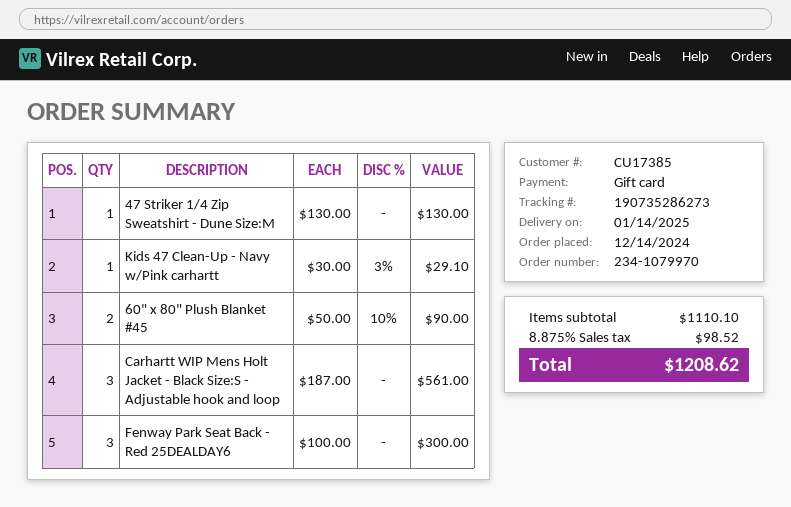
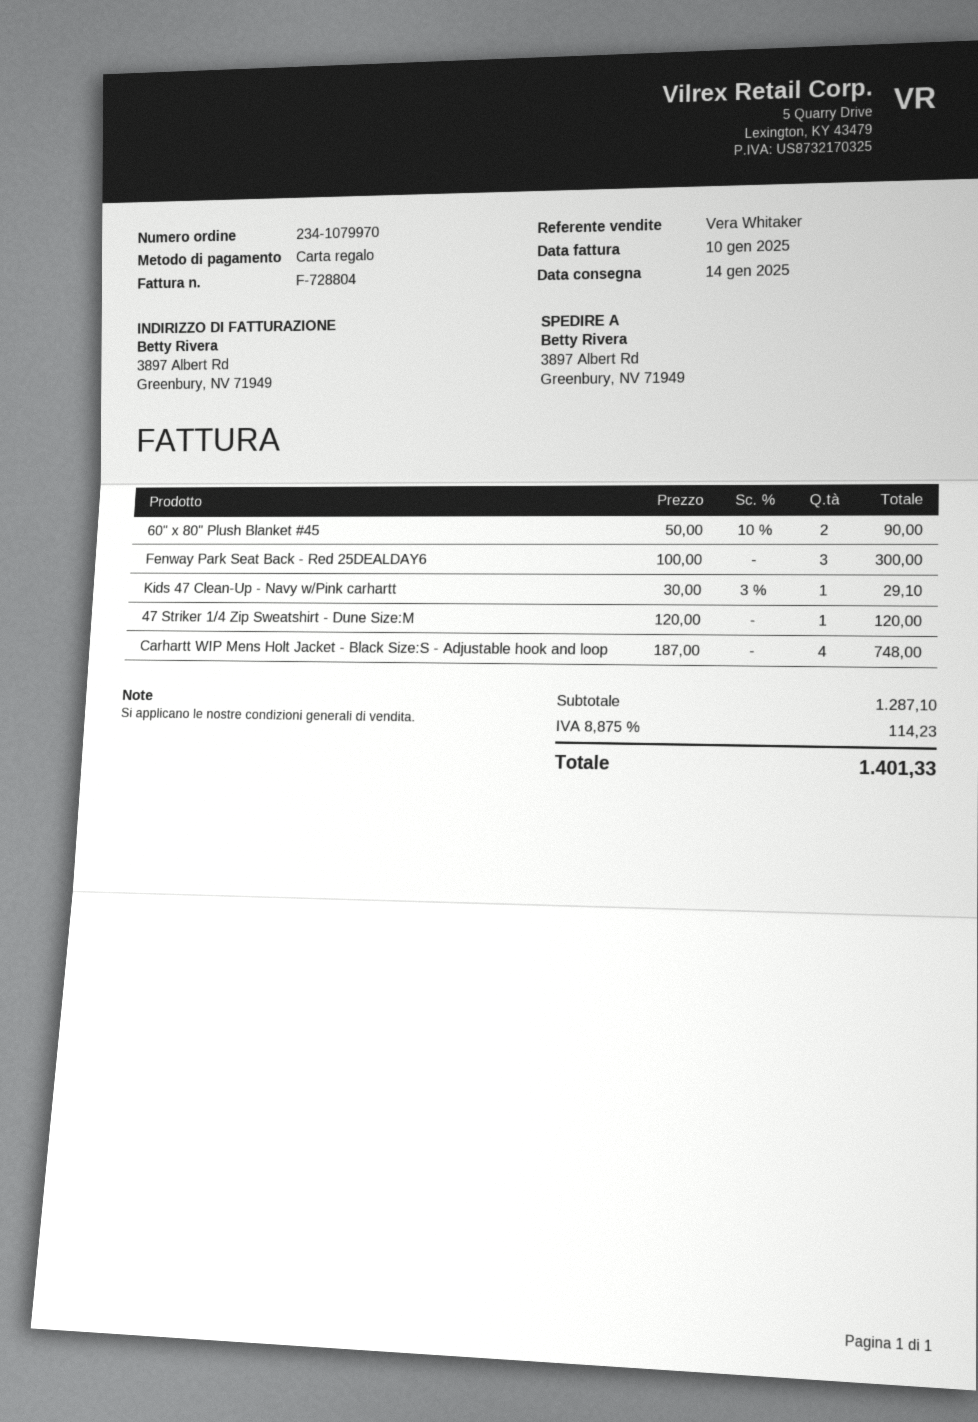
47 Striker 1/4 Zip Sweatshirt - Dune Size:M: 1 x 130.00 = 130.00 -> 1 x 120.00 = 120.00
Carhartt WIP Mens Holt Jacket - Black Size:S - Adjustable hook and loop: 3 x 187.00 = 561.00 -> 4 x 187.00 = 748.00
subtotal: 1110.10 -> 1287.10
tax: 8.875% = 98.52 -> 8.875% = 114.23
total: 1208.62 -> 1401.33

